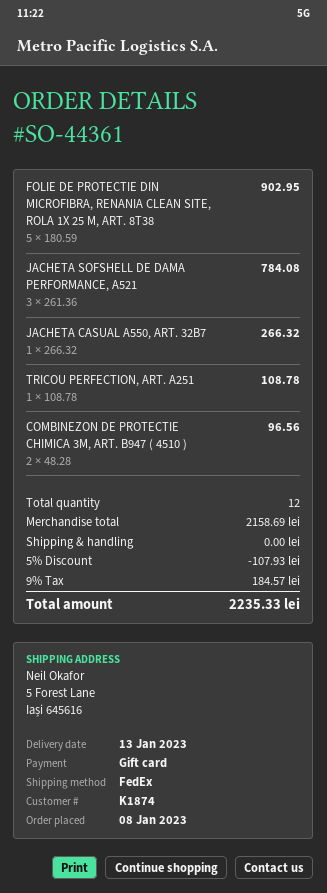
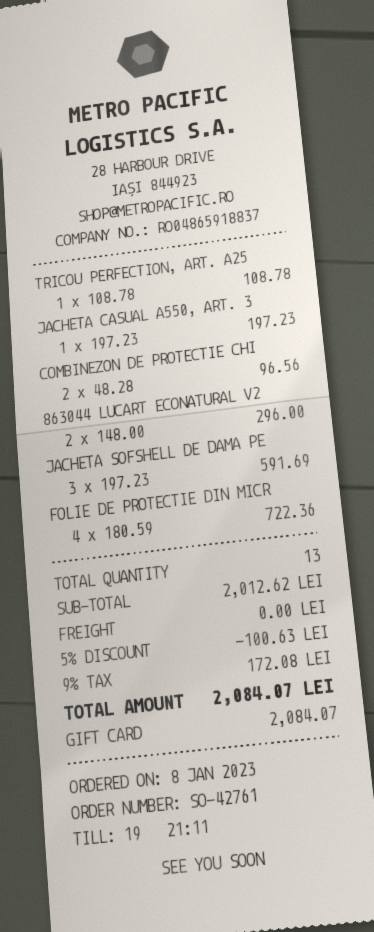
order number: SO-44361 -> SO-42761
FOLIE DE PROTECTIE DIN MICROFIBRA, RENANIA CLEAN SITE, ROLA 1X 25 M, ART. 8T38: 5 x 180.59 = 902.95 -> 4 x 180.59 = 722.36
JACHETA SOFSHELL DE DAMA PERFORMANCE, A521: 3 x 261.36 = 784.08 -> 3 x 197.23 = 591.69
JACHETA CASUAL A550, ART. 32B7: 1 x 266.32 = 266.32 -> 1 x 197.23 = 197.23
863044 LUCART ECONATURAL V2: none -> 2 x 148.00 = 296.00
total quantity: 12 -> 13
subtotal: 2158.69 -> 2012.62
discount: 5% = 107.93 -> 5% = 100.63
tax: 9% = 184.57 -> 9% = 172.08
total: 2235.33 -> 2084.07

